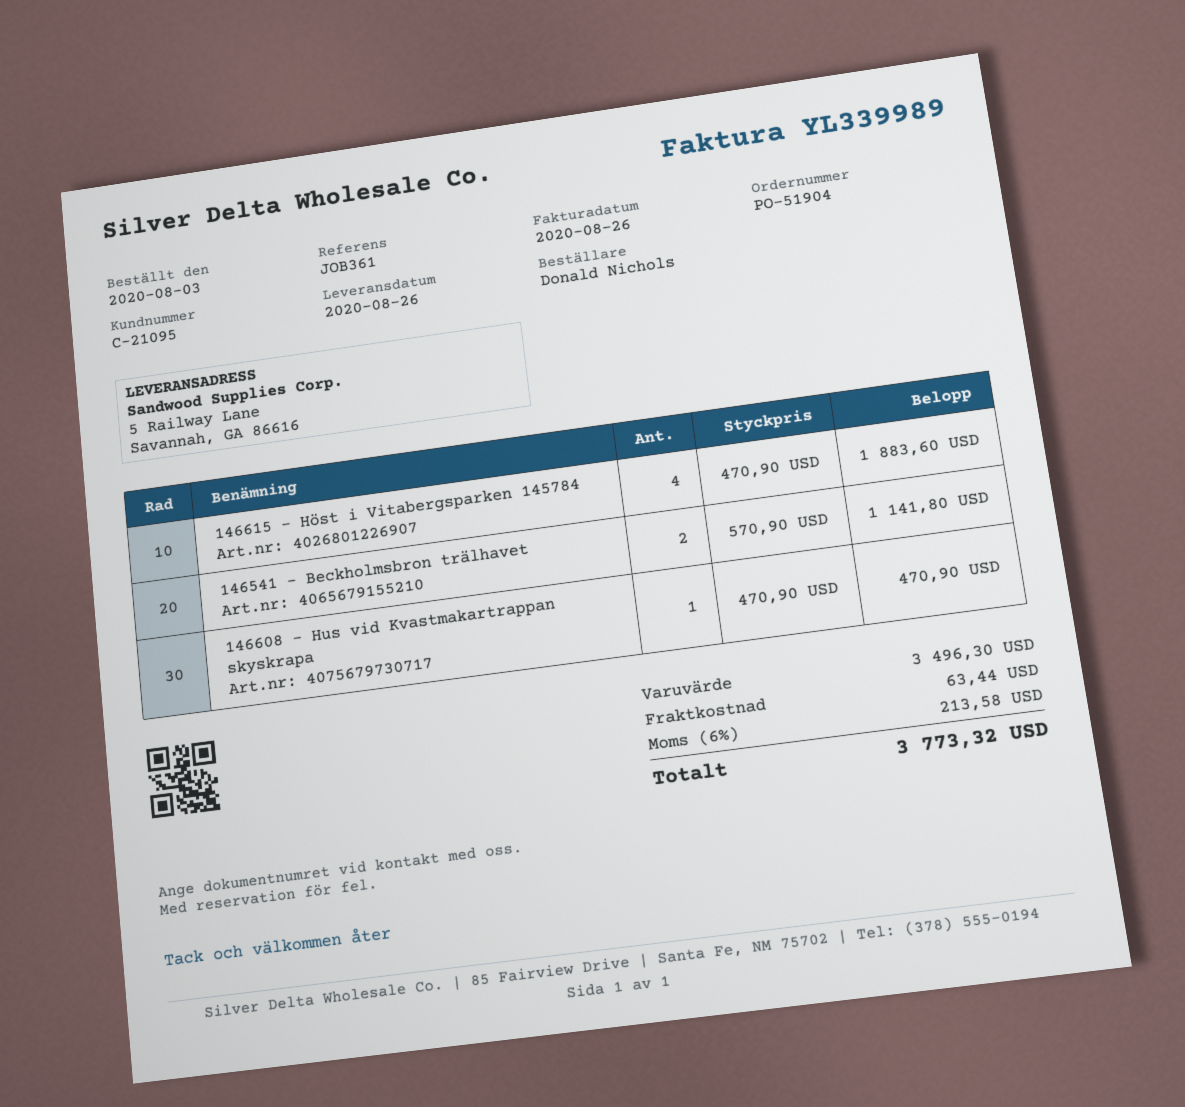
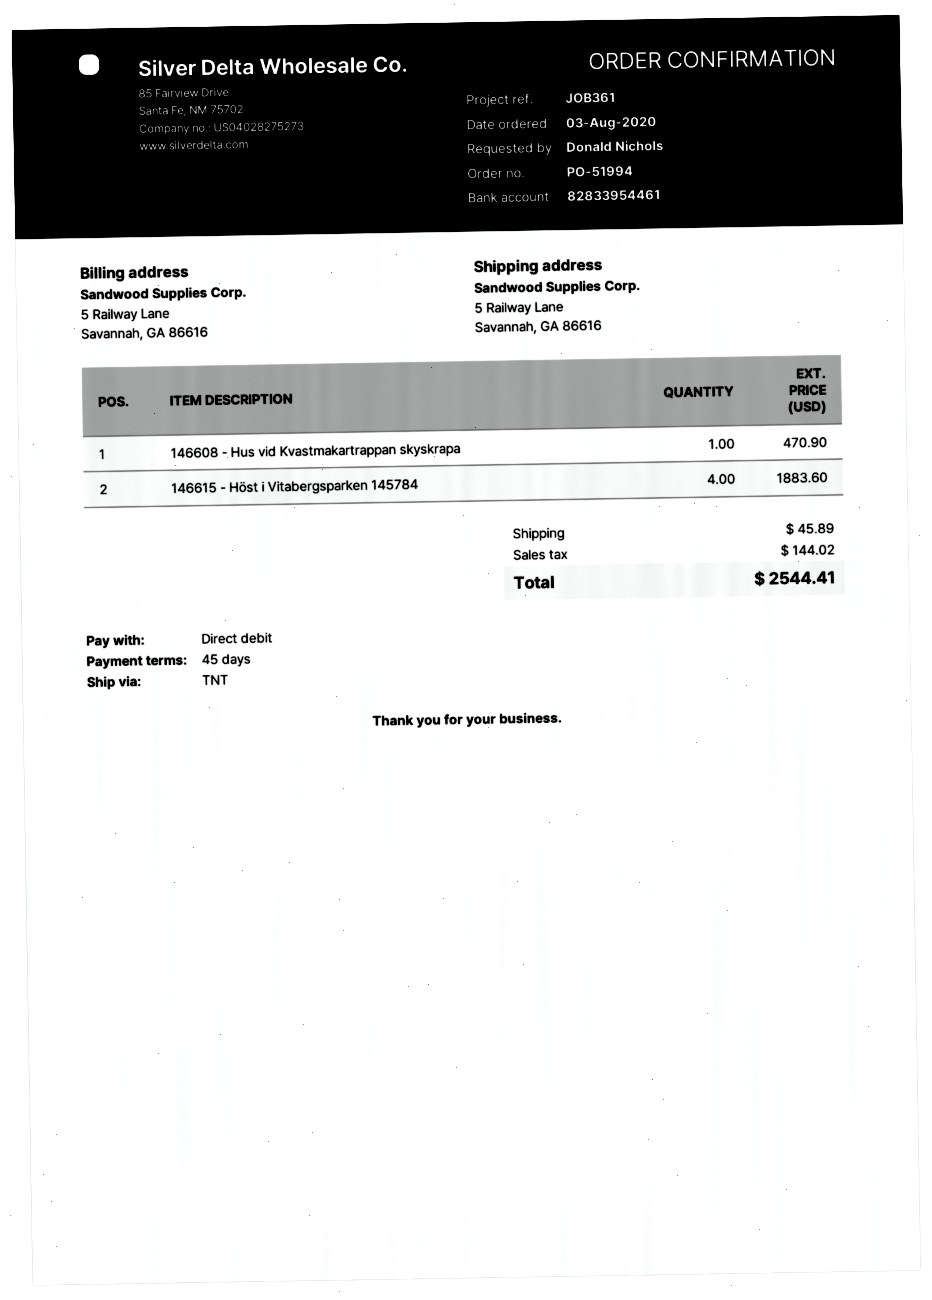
order number: PO-51904 -> PO-51994
146541 - Beckholmsbron trälhavet: 2 for 1141.80 -> none
shipping: 63.44 -> 45.89
tax: 213.58 -> 144.02
total: 3773.32 -> 2544.41

